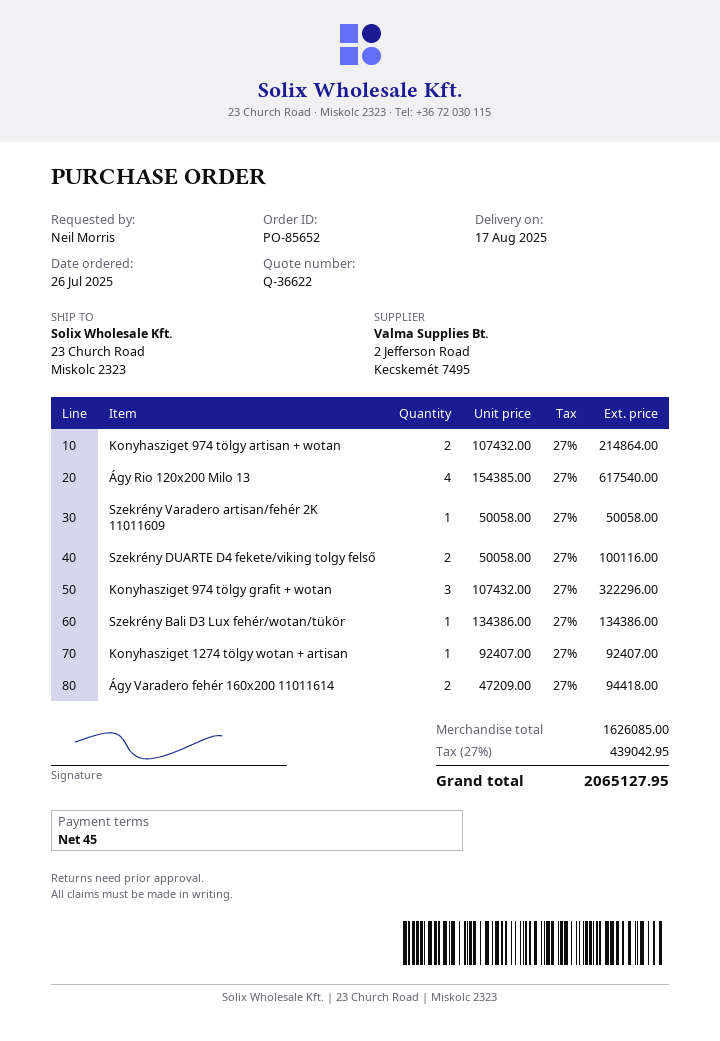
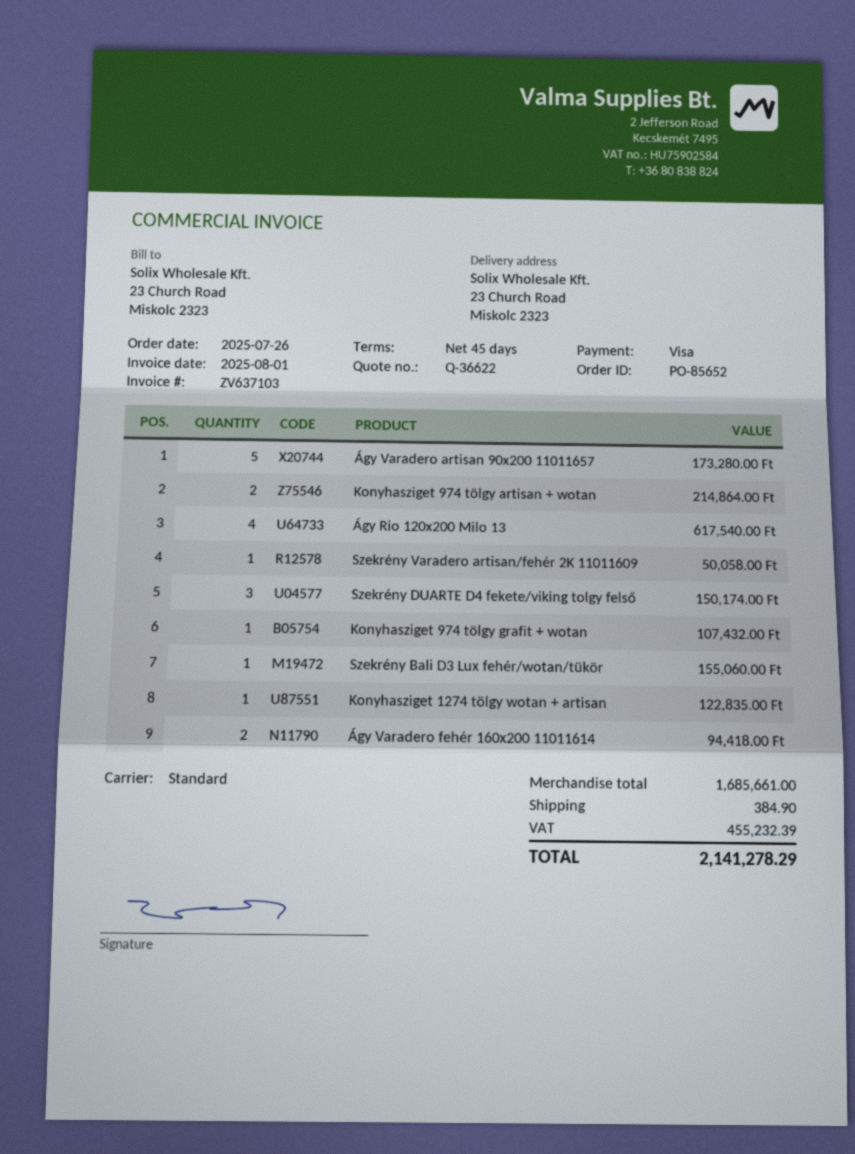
Szekrény DUARTE D4 fekete/viking tolgy felső: 2 for 100116.00 -> 3 for 150174.00
Konyhasziget 974 tölgy grafit + wotan: 3 for 322296.00 -> 1 for 107432.00
Szekrény Bali D3 Lux fehér/wotan/tükör: 1 for 134386.00 -> 1 for 155060.00
Konyhasziget 1274 tölgy wotan + artisan: 1 for 92407.00 -> 1 for 122835.00
Ágy Varadero artisan 90x200 11011657: none -> 5 for 173280.00
subtotal: 1626085.00 -> 1685661.00
shipping: none -> 384.90
tax: 439042.95 -> 455232.39
total: 2065127.95 -> 2141278.29

